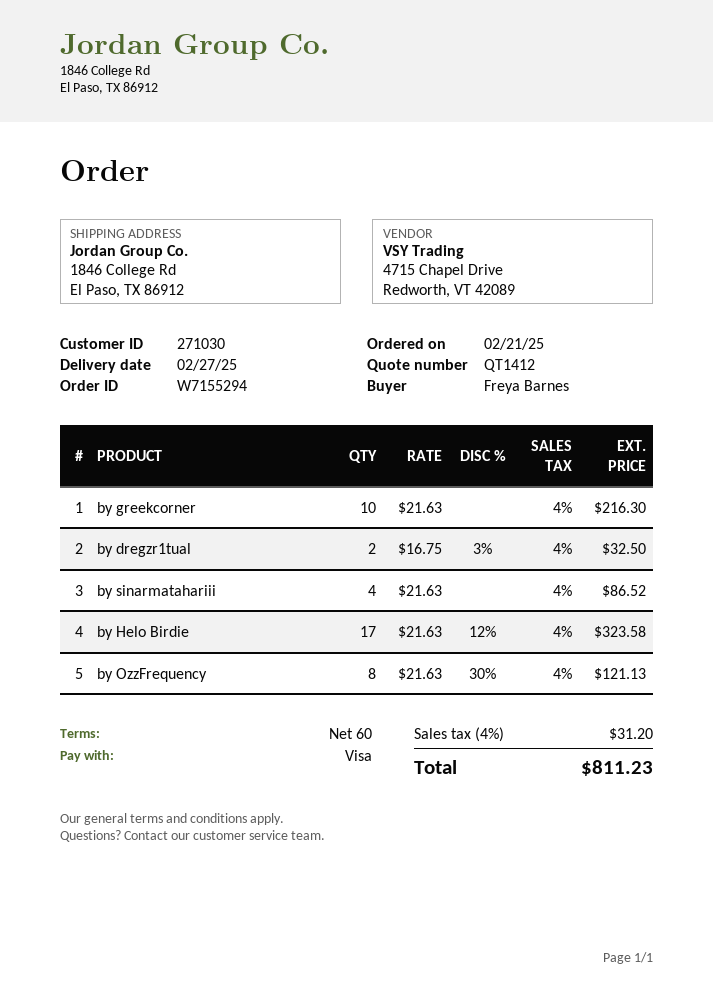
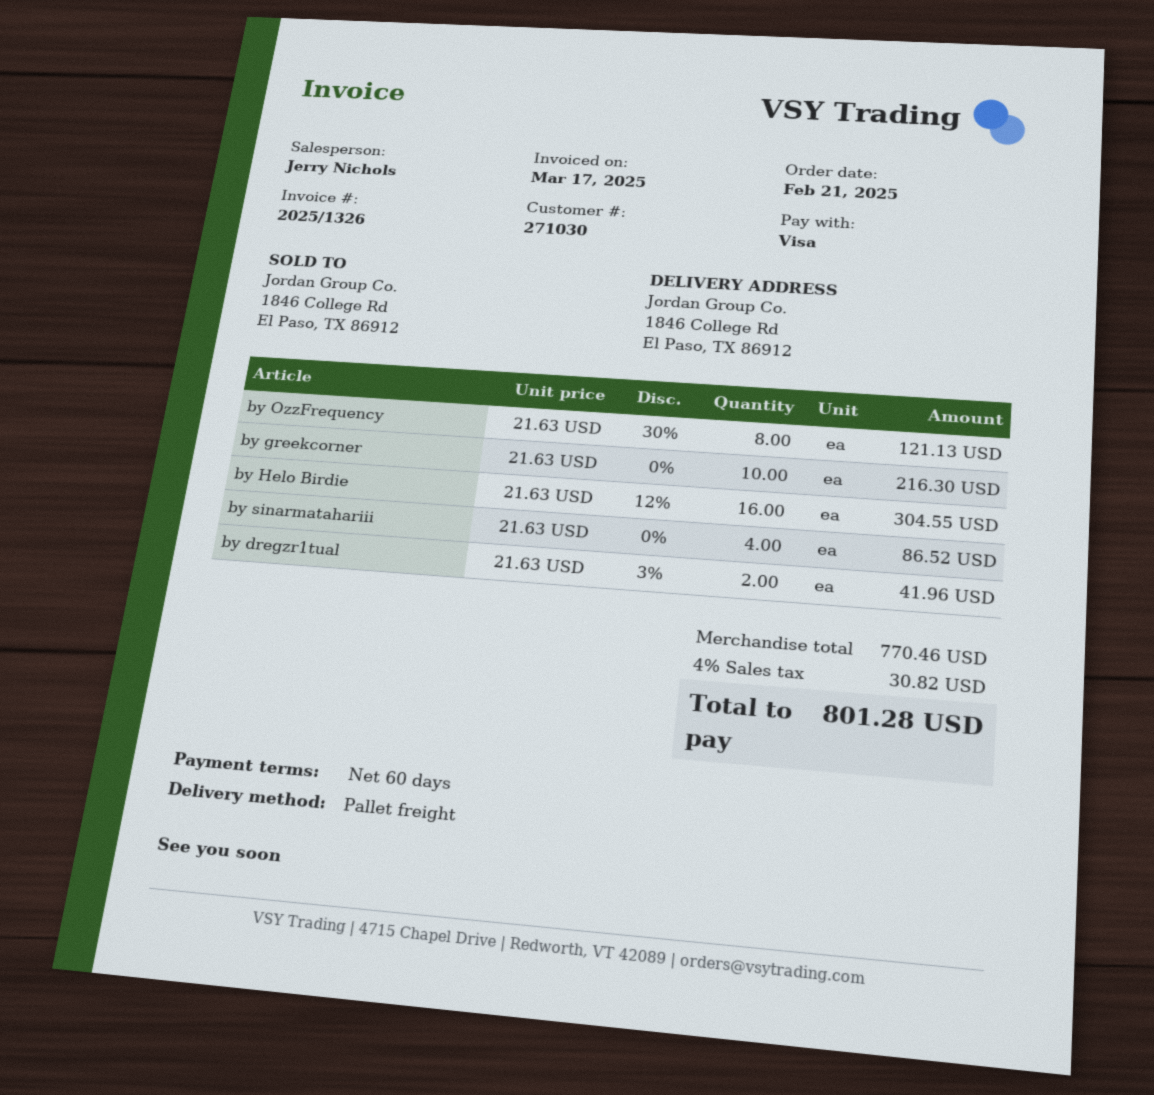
by dregzr1tual: 2 x 16.75 - 3% = 32.50 -> 2 x 21.63 - 3% = 41.96
by Helo Birdie: 17 x 21.63 - 12% = 323.58 -> 16 x 21.63 - 12% = 304.55
tax: 4% = 31.20 -> 4% = 30.82
total: 811.23 -> 801.28

